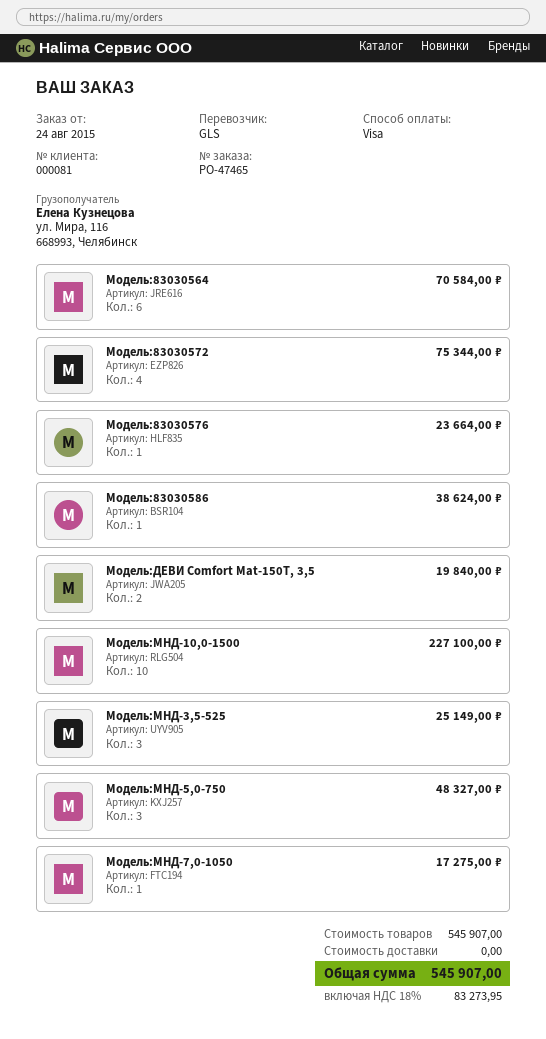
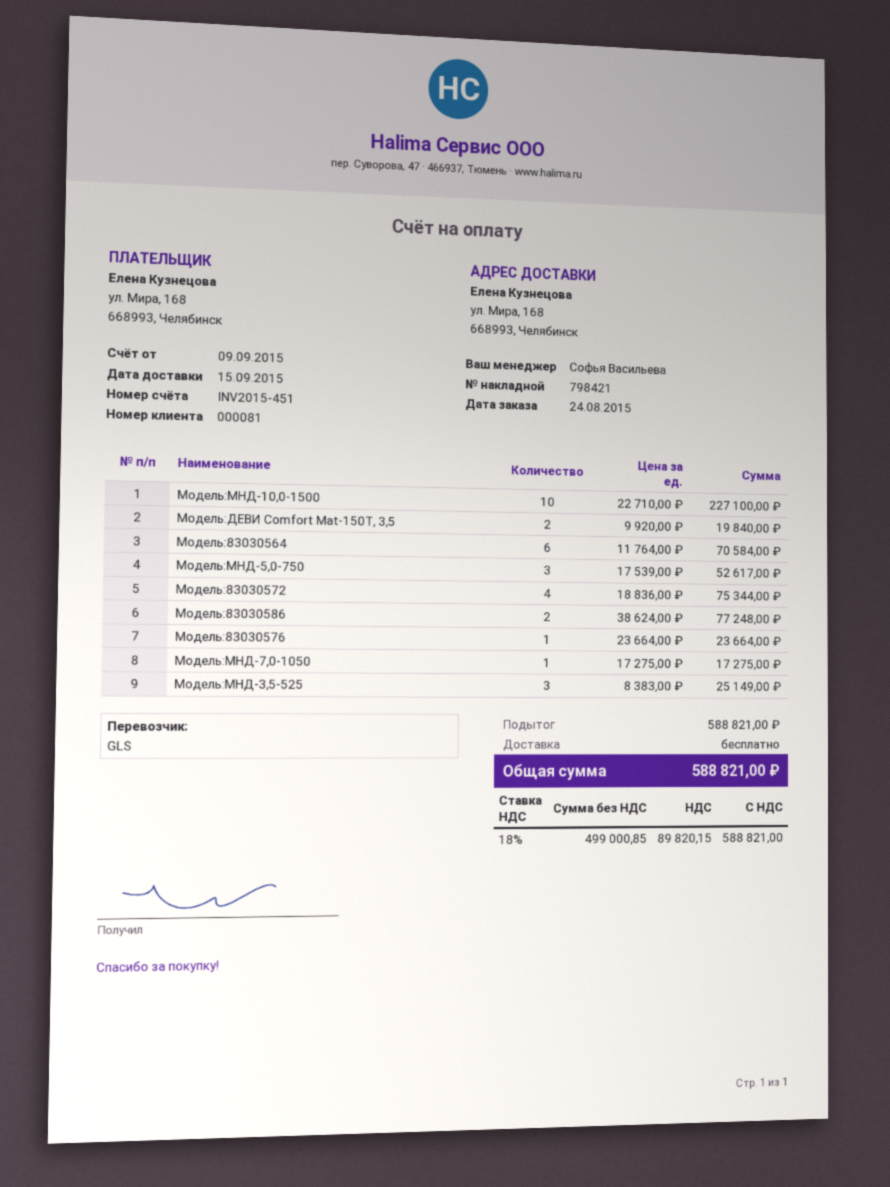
ship to: ул. Мира, 116, 668993, Челябинск -> ул. Мира, 168, 668993, Челябинск
Модель:83030586: 1 for 38624.00 -> 2 for 77248.00
Модель:МНД-5,0-750: 3 for 48327.00 -> 3 for 52617.00
subtotal: 545907.00 -> 588821.00
tax: 18% = 83273.95 -> 18% = 89820.15
total: 545907.00 -> 588821.00

